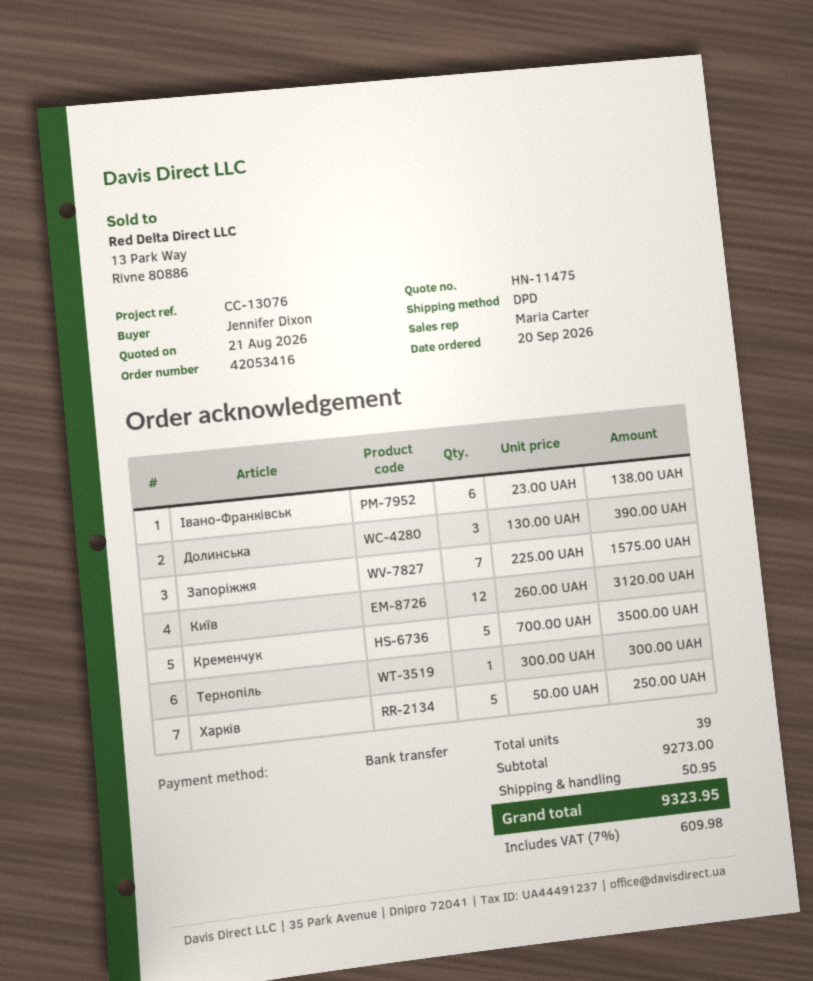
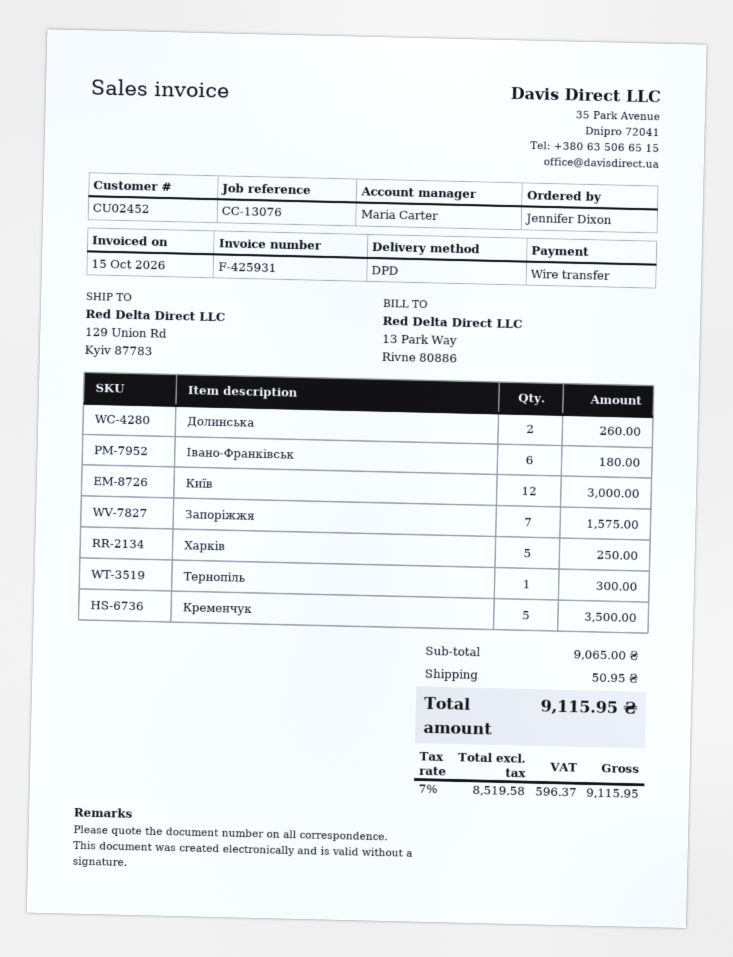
Івано-Франківськ: 6 for 138.00 -> 6 for 180.00
Долинська: 3 for 390.00 -> 2 for 260.00
Київ: 12 for 3120.00 -> 12 for 3000.00
subtotal: 9273.00 -> 9065.00
tax: 7% = 609.98 -> 7% = 596.37
total: 9323.95 -> 9115.95

